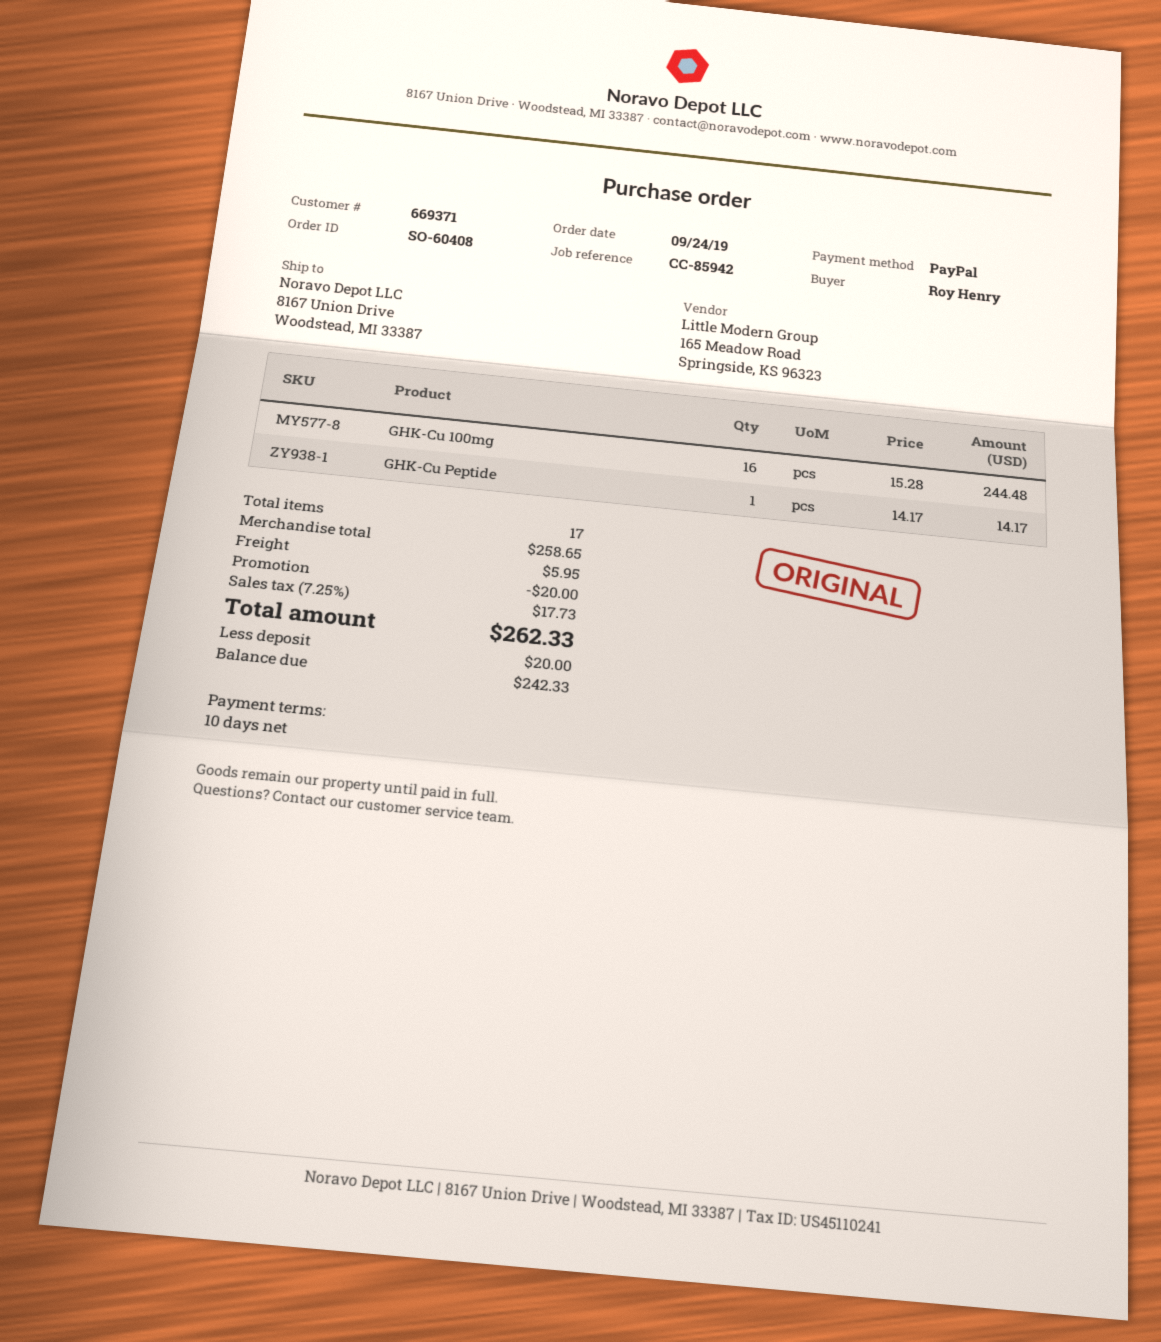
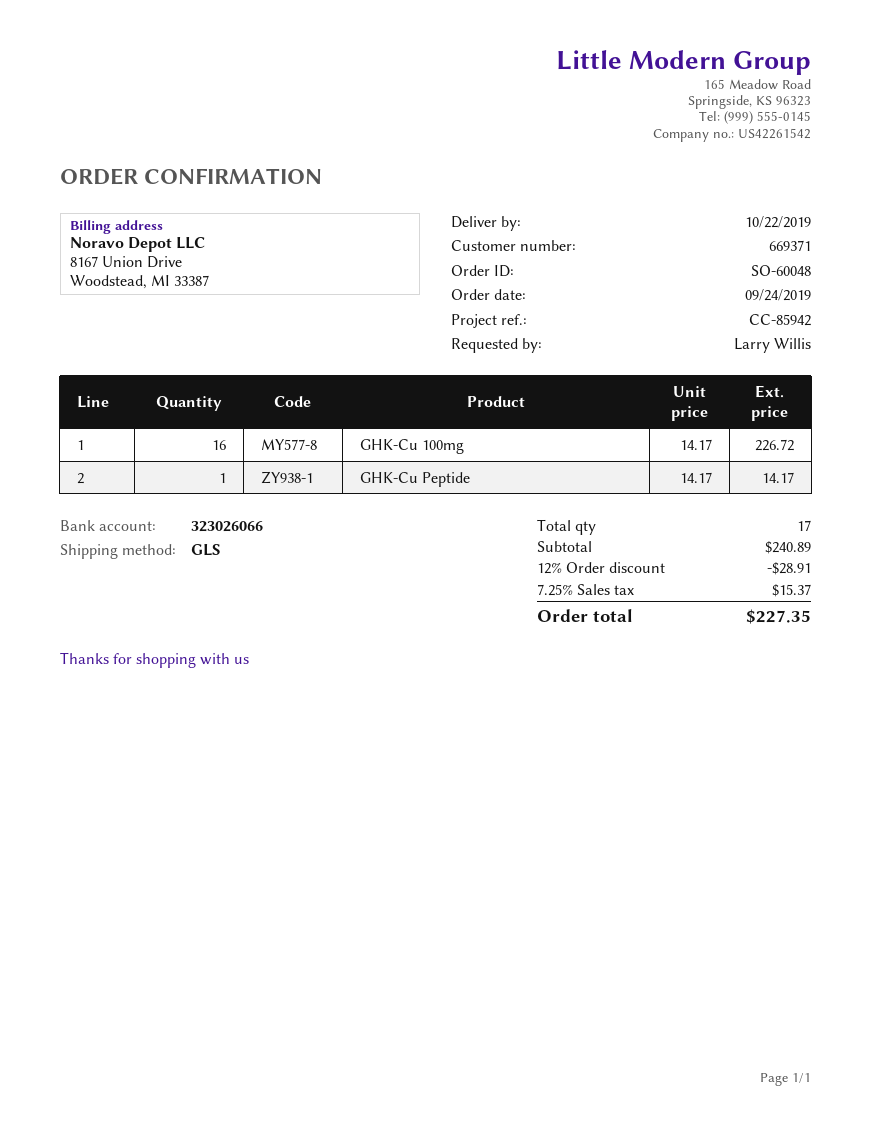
order number: SO-60408 -> SO-60048
ordered by: Roy Henry -> Larry Willis
GHK-Cu 100mg: 16 x 15.28 = 244.48 -> 16 x 14.17 = 226.72
subtotal: 258.65 -> 240.89
discount: 20.00 -> 28.91
shipping: 5.95 -> none
tax: 7.25% = 17.73 -> 7.25% = 15.37
total: 262.33 -> 227.35

